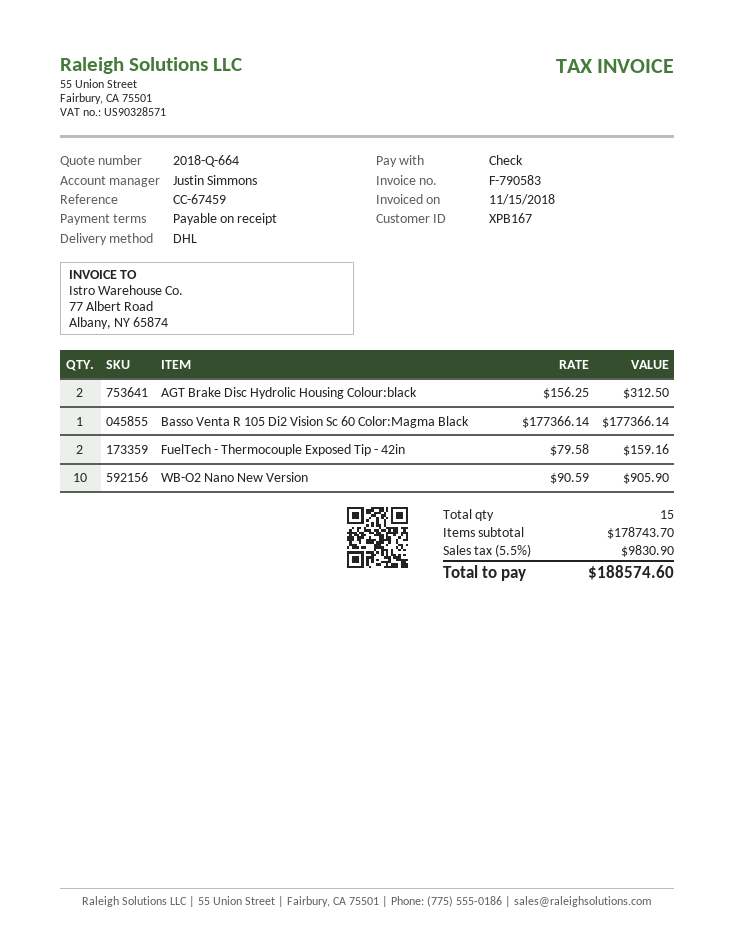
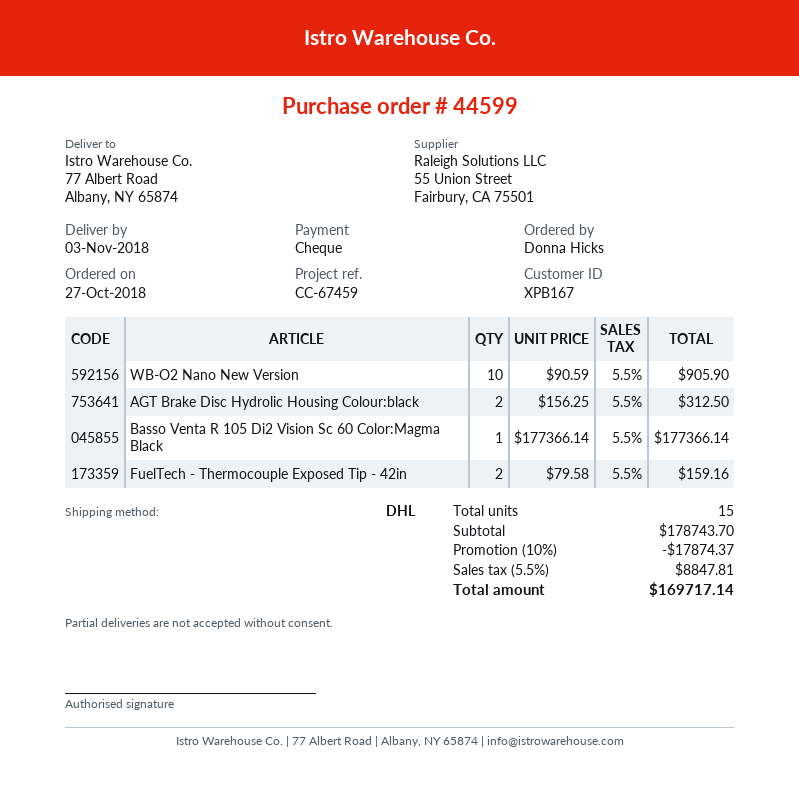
discount: none -> 10% = 17874.37
tax: 5.5% = 9830.90 -> 5.5% = 8847.81
total: 188574.60 -> 169717.14

